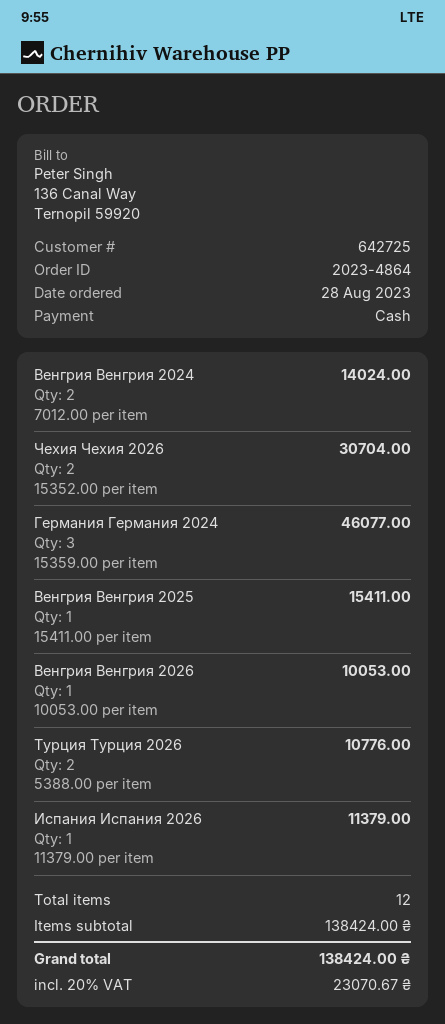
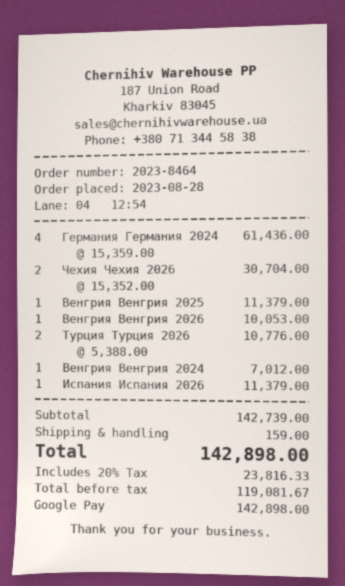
order number: 2023-4864 -> 2023-8464
payment method: cash -> Google Pay
Венгрия Венгрия 2024: 2 x 7012.00 = 14024.00 -> 1 x 7012.00 = 7012.00
Германия Германия 2024: 3 x 15359.00 = 46077.00 -> 4 x 15359.00 = 61436.00
Венгрия Венгрия 2025: 1 x 15411.00 = 15411.00 -> 1 x 11379.00 = 11379.00
subtotal: 138424.00 -> 142739.00
shipping: none -> 159.00
tax: 20% = 23070.67 -> 20% = 23816.33
total: 138424.00 -> 142898.00

